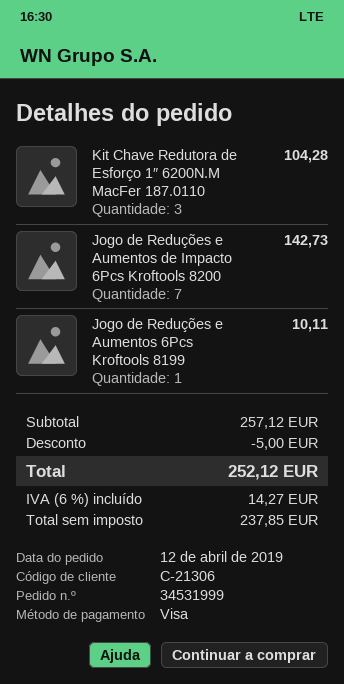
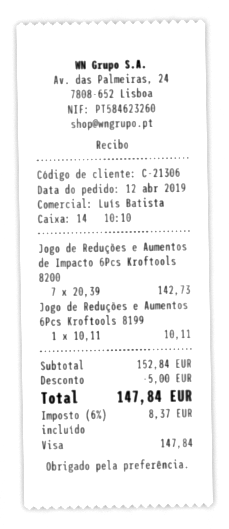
Kit Chave Redutora de Esforço 1″ 6200N.M MacFer 187.0110: 3 for 104.28 -> none
subtotal: 257.12 -> 152.84
tax: 6% = 14.27 -> 6% = 8.37
total: 252.12 -> 147.84

